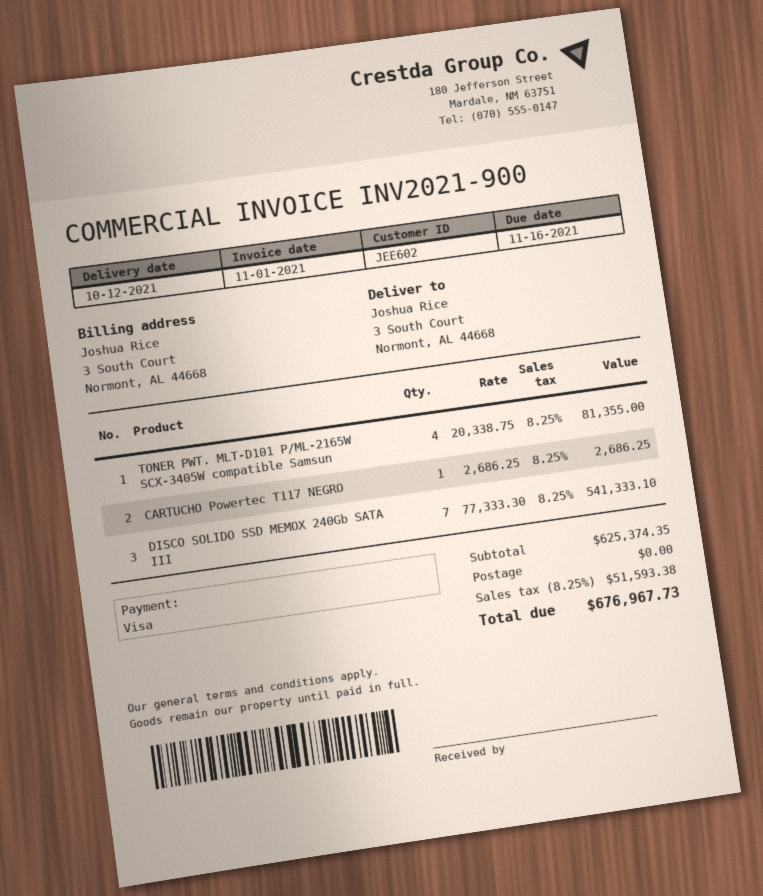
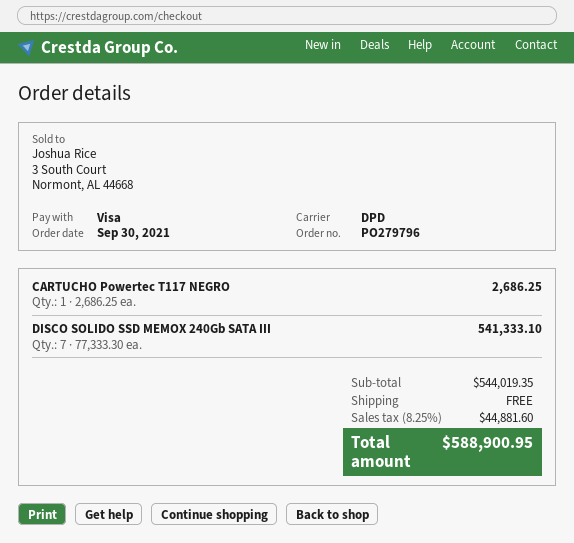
TONER PWT. MLT-D101 P/ML-2165W SCX-3405W compatible Samsun: 4 x 20338.75 = 81355.00 -> none
subtotal: 625374.35 -> 544019.35
tax: 8.25% = 51593.38 -> 8.25% = 44881.60
total: 676967.73 -> 588900.95

